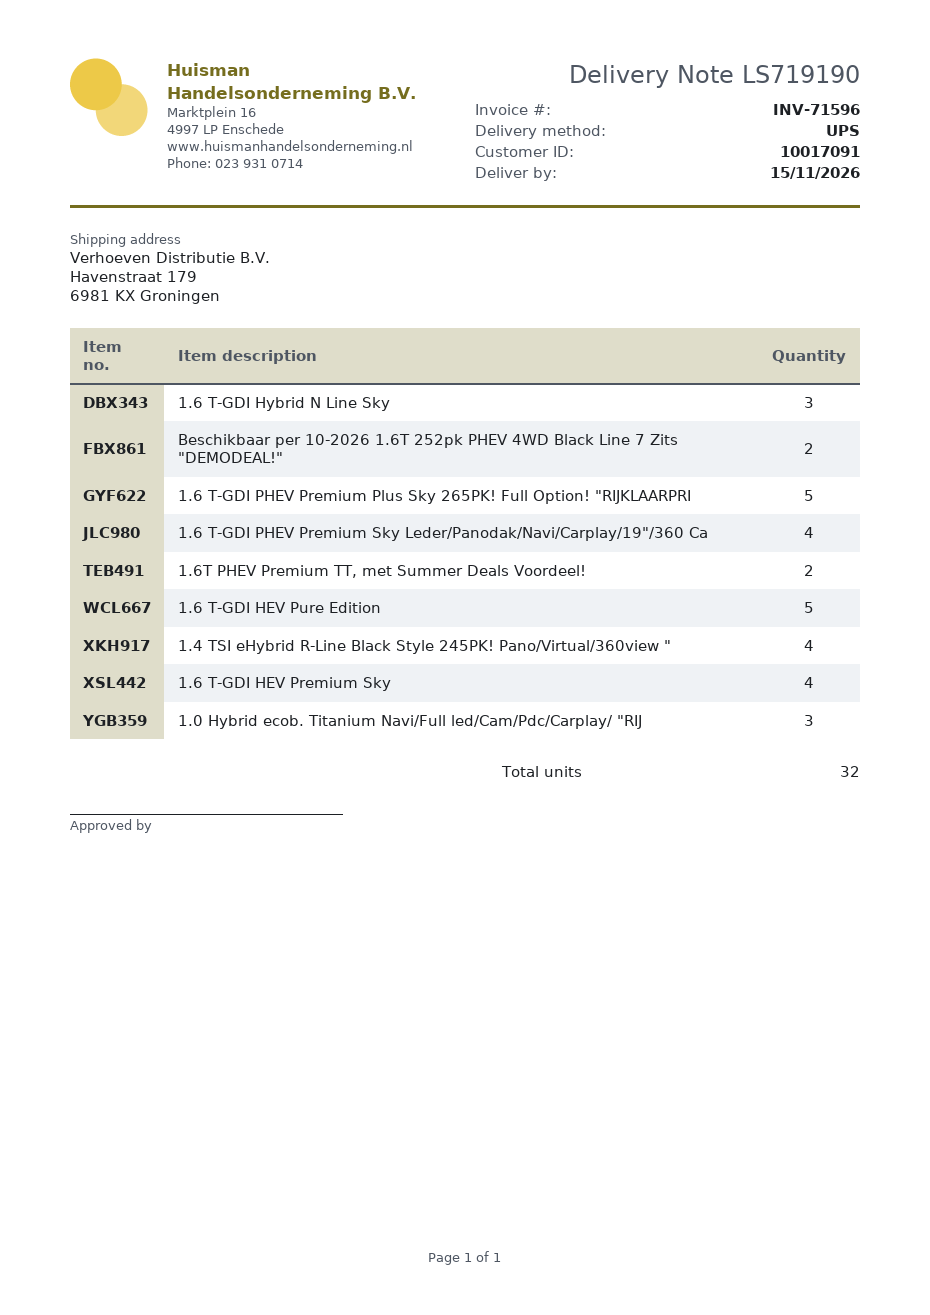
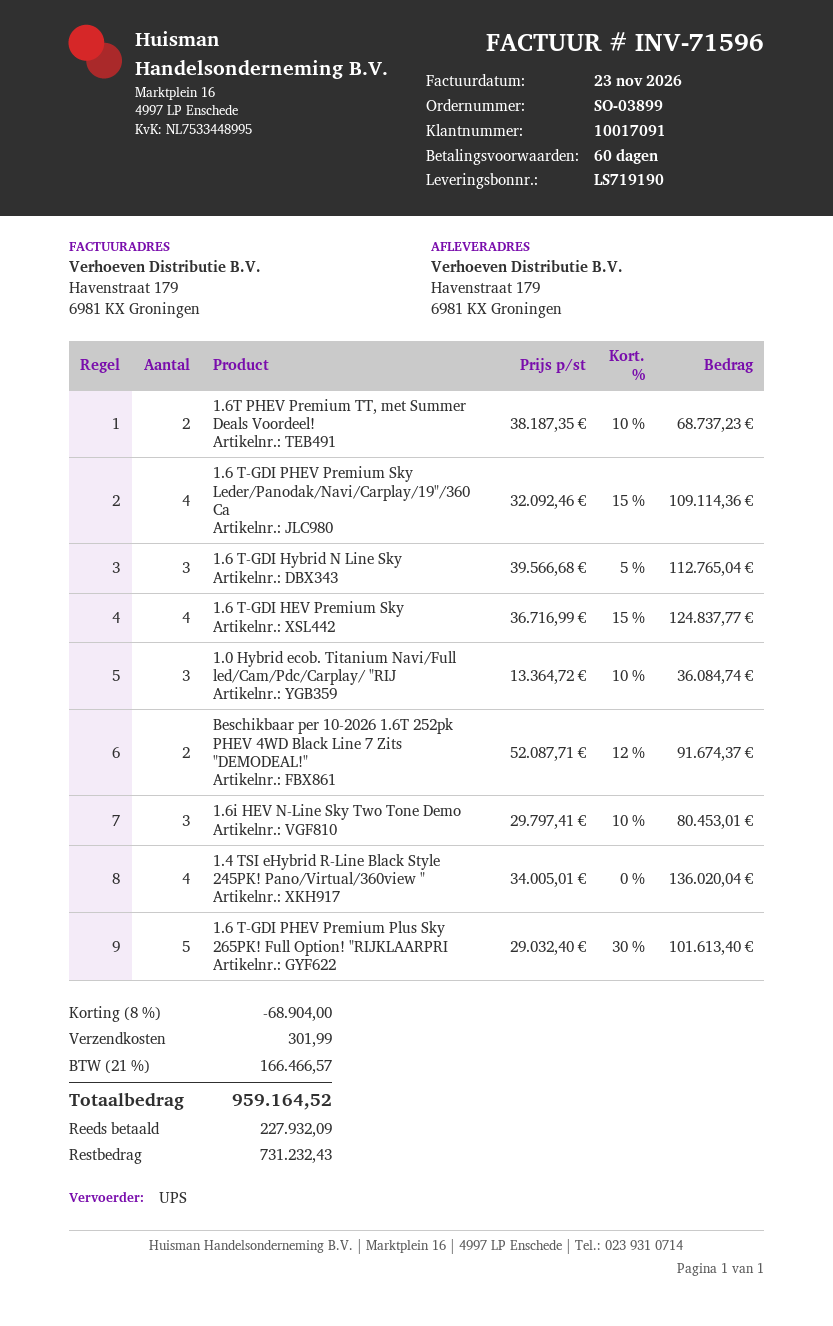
1.6 T-GDI HEV Pure Edition: 5 -> none
1.6i HEV N-Line Sky Two Tone Demo: none -> 3

